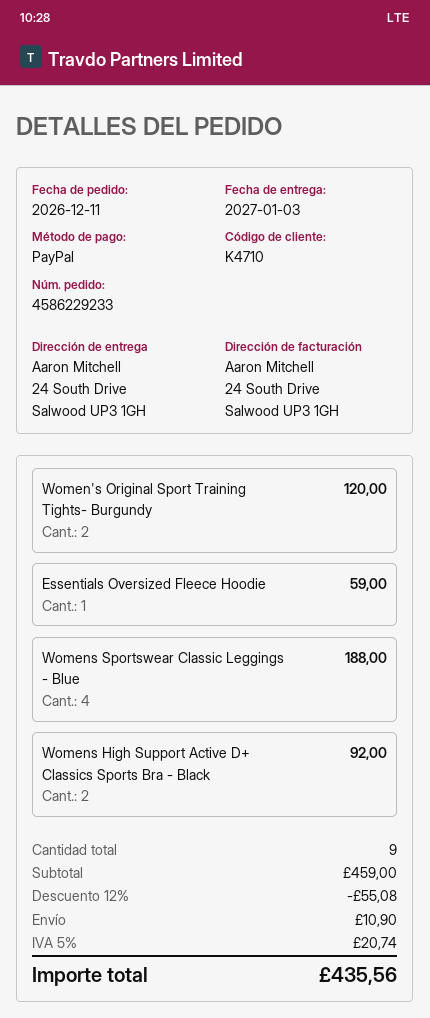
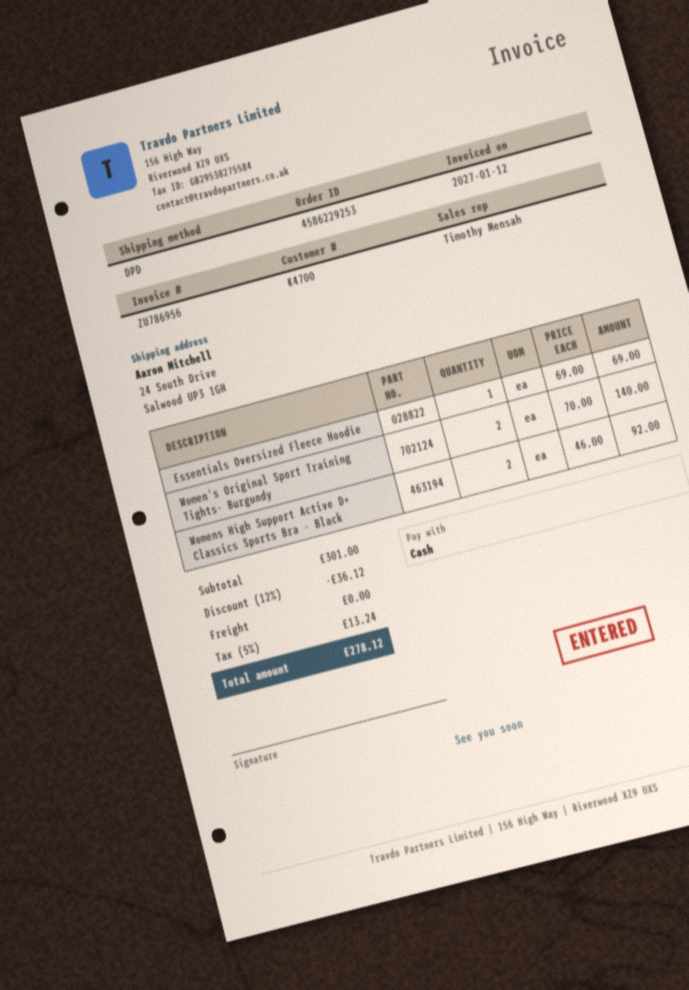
order number: 4586229233 -> 4586229253
customer number: K4710 -> K4700
payment method: PayPal -> cash
Women's Original Sport Training Tights- Burgundy: 2 for 120.00 -> 2 for 140.00
Essentials Oversized Fleece Hoodie: 1 for 59.00 -> 1 for 69.00
Womens Sportswear Classic Leggings - Blue: 4 for 188.00 -> none
subtotal: 459.00 -> 301.00
discount: 12% = 55.08 -> 12% = 36.12
shipping: 10.90 -> 0.00
tax: 5% = 20.74 -> 5% = 13.24
total: 435.56 -> 278.12

